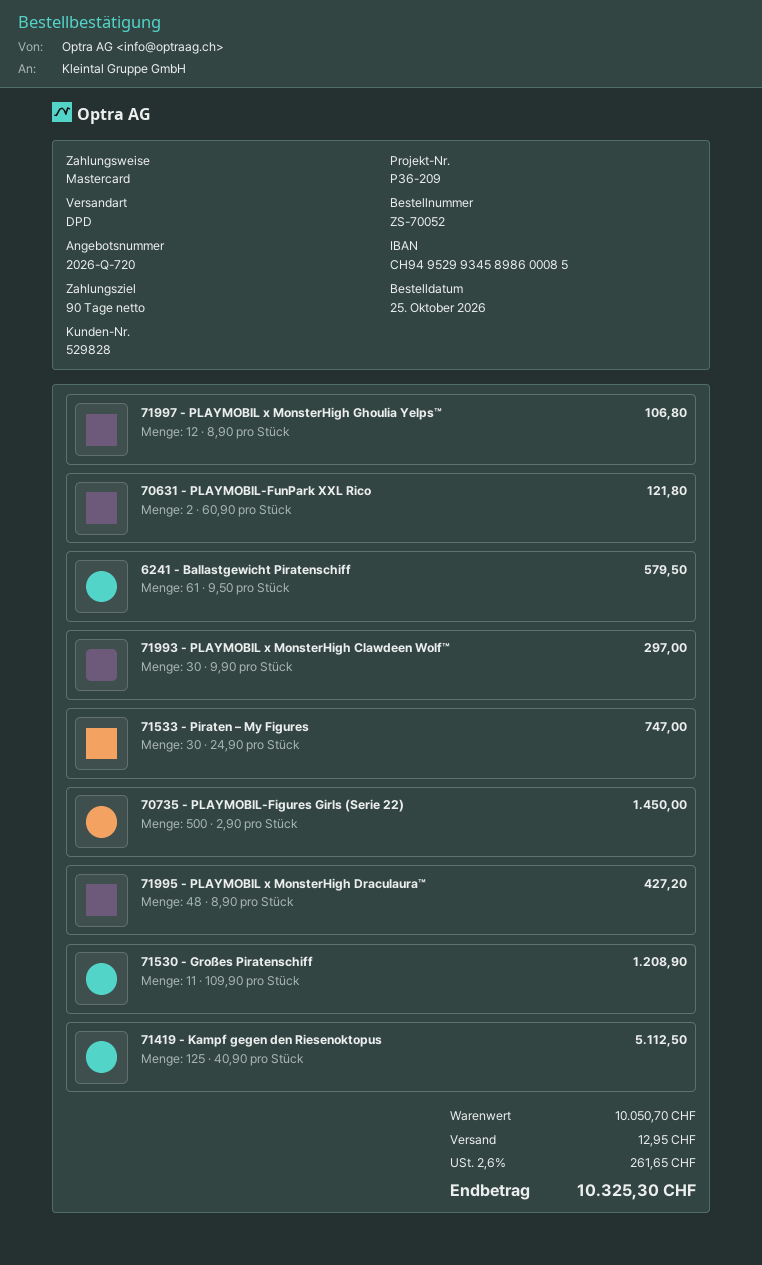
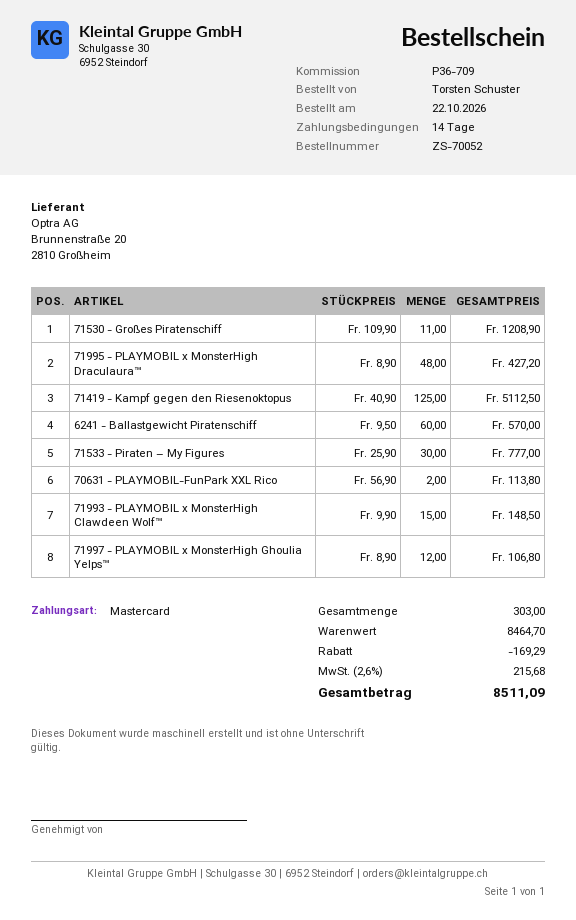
order date: 2026-10-25 -> 2026-10-22
payment terms: 90 days -> 14 days
reference: P36-209 -> P36-709
70631 - PLAYMOBIL-FunPark XXL Rico: 2 x 60.90 = 121.80 -> 2 x 56.90 = 113.80
6241 - Ballastgewicht Piratenschiff: 61 x 9.50 = 579.50 -> 60 x 9.50 = 570.00
71993 - PLAYMOBIL x MonsterHigh Clawdeen Wolf™: 30 x 9.90 = 297.00 -> 15 x 9.90 = 148.50
71533 - Piraten – My Figures: 30 x 24.90 = 747.00 -> 30 x 25.90 = 777.00
70735 - PLAYMOBIL-Figures Girls (Serie 22): 500 x 2.90 = 1450.00 -> none
subtotal: 10050.70 -> 8464.70
discount: none -> 169.29
shipping: 12.95 -> none
tax: 2.6% = 261.65 -> 2.6% = 215.68
total: 10325.30 -> 8511.09

